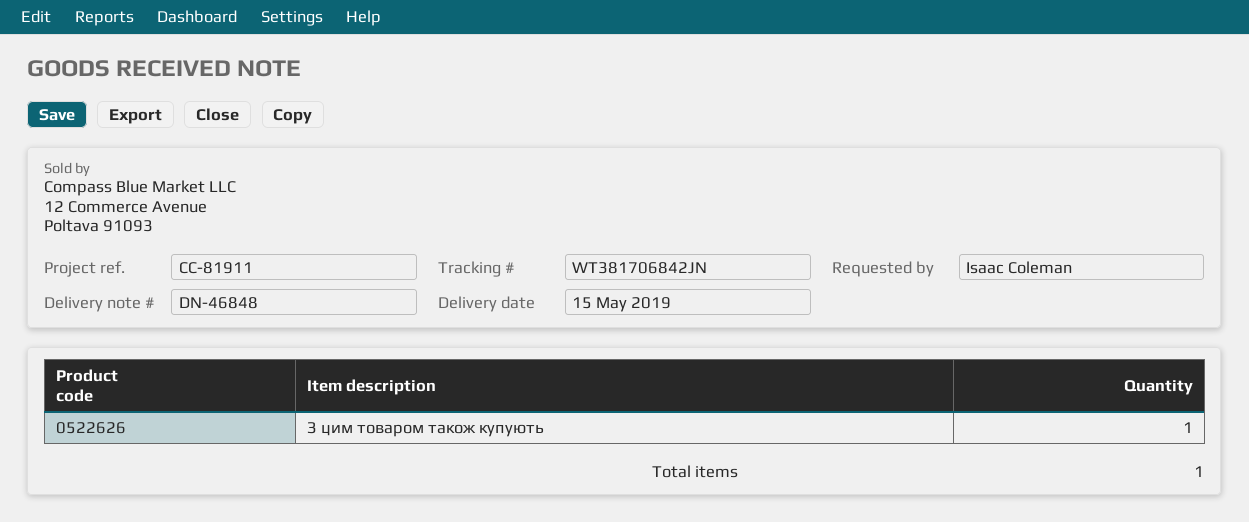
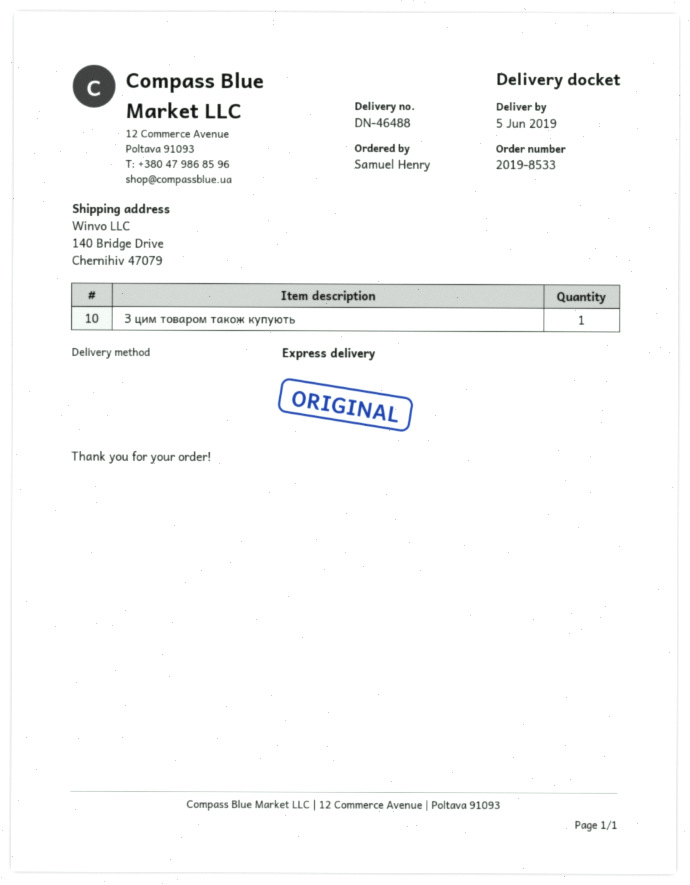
delivery note number: DN-46848 -> DN-46488
delivery date: 2019-05-15 -> 2019-06-05
ordered by: Isaac Coleman -> Samuel Henry

